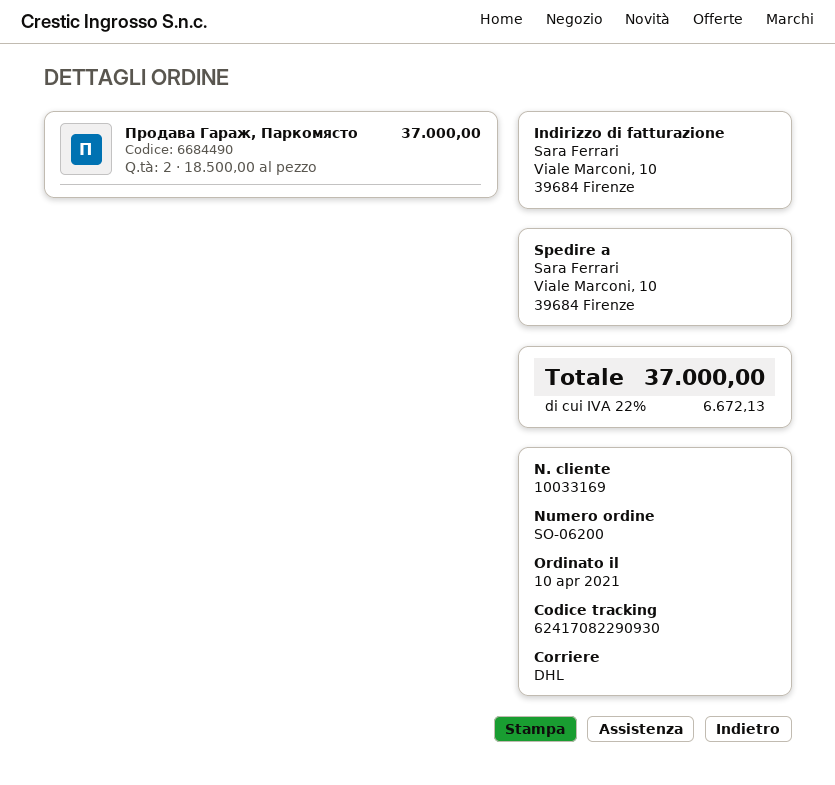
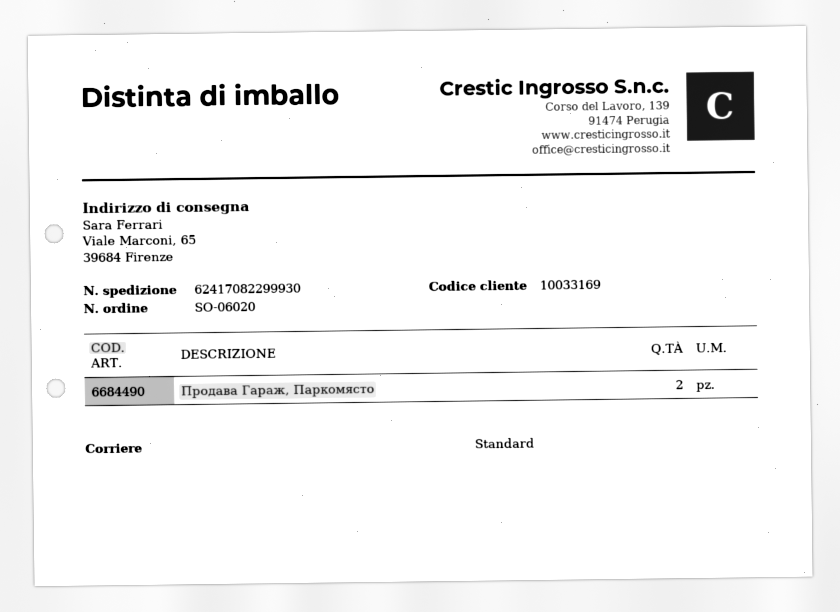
order number: SO-06200 -> SO-06020
shipping method: DHL -> standard
tracking number: 62417082290930 -> 62417082299930
ship to: Viale Marconi, 10, 39684 Firenze -> Viale Marconi, 65, 39684 Firenze

